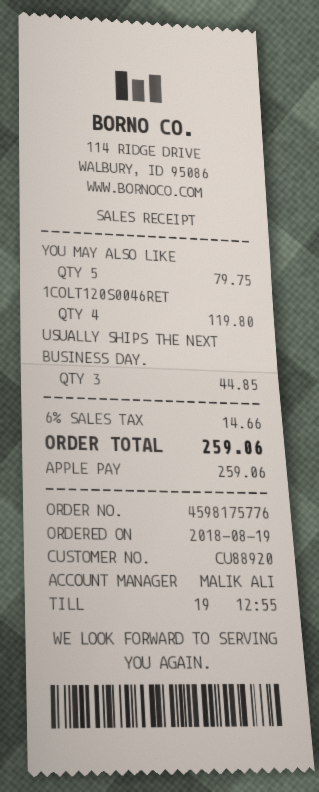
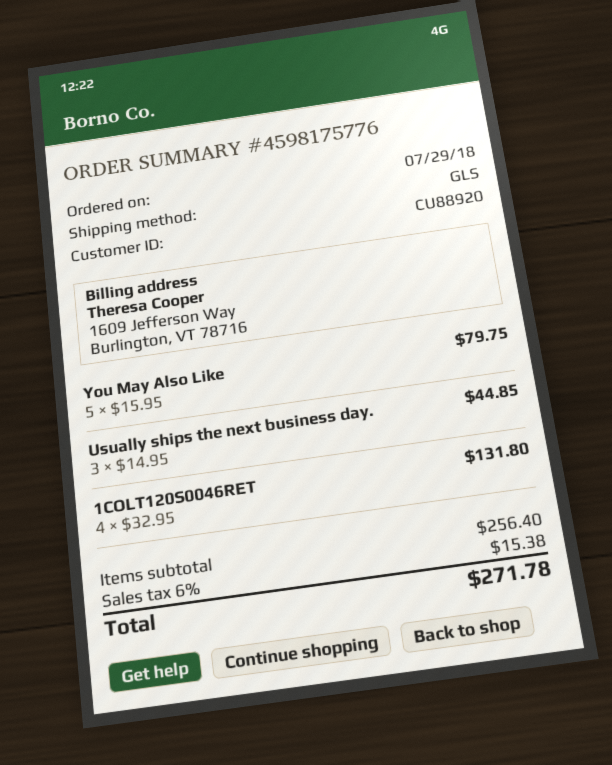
order date: 2018-08-19 -> 2018-07-29
1COLT120S0046RET: 4 for 119.80 -> 4 for 131.80
tax: 6% = 14.66 -> 6% = 15.38
total: 259.06 -> 271.78

